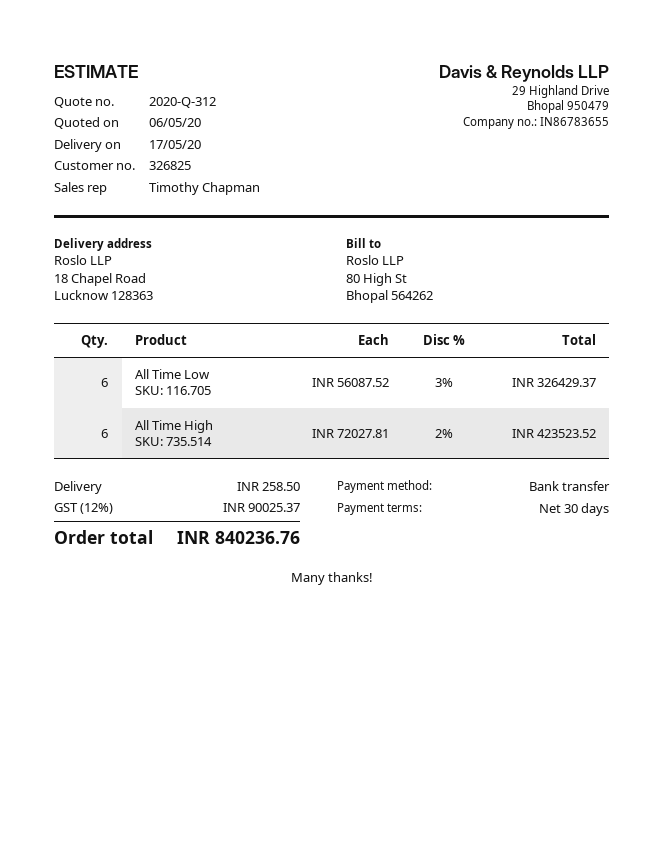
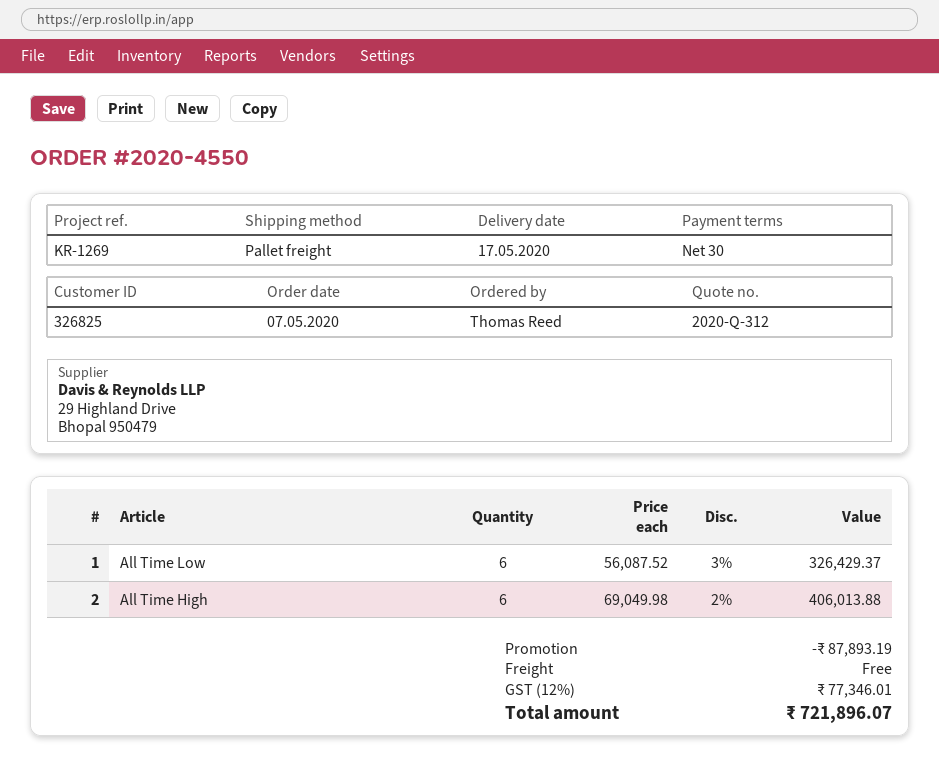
All Time High: 6 x 72027.81 - 2% = 423523.52 -> 6 x 69049.98 - 2% = 406013.88
discount: none -> 87893.19
shipping: 258.50 -> 0.00
tax: 12% = 90025.37 -> 12% = 77346.01
total: 840236.76 -> 721896.07

